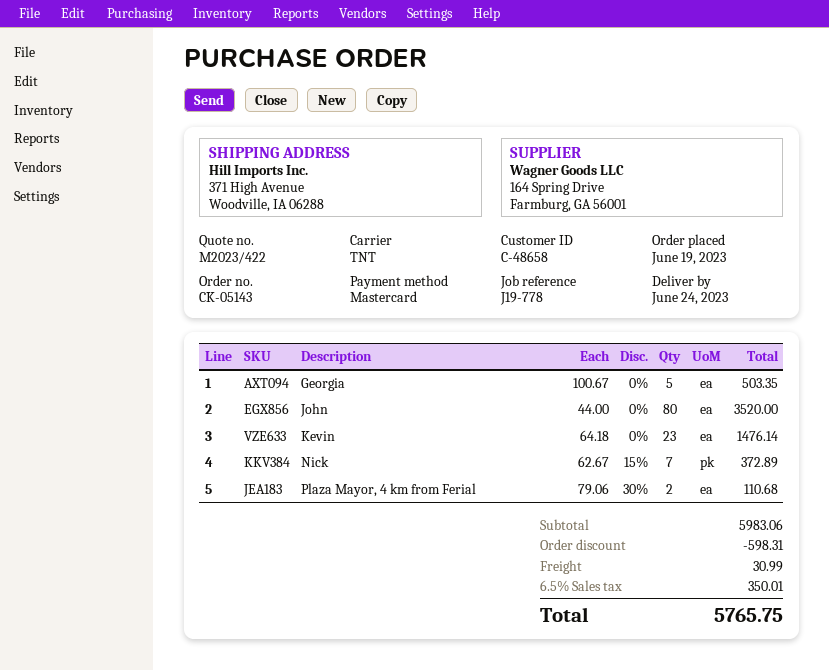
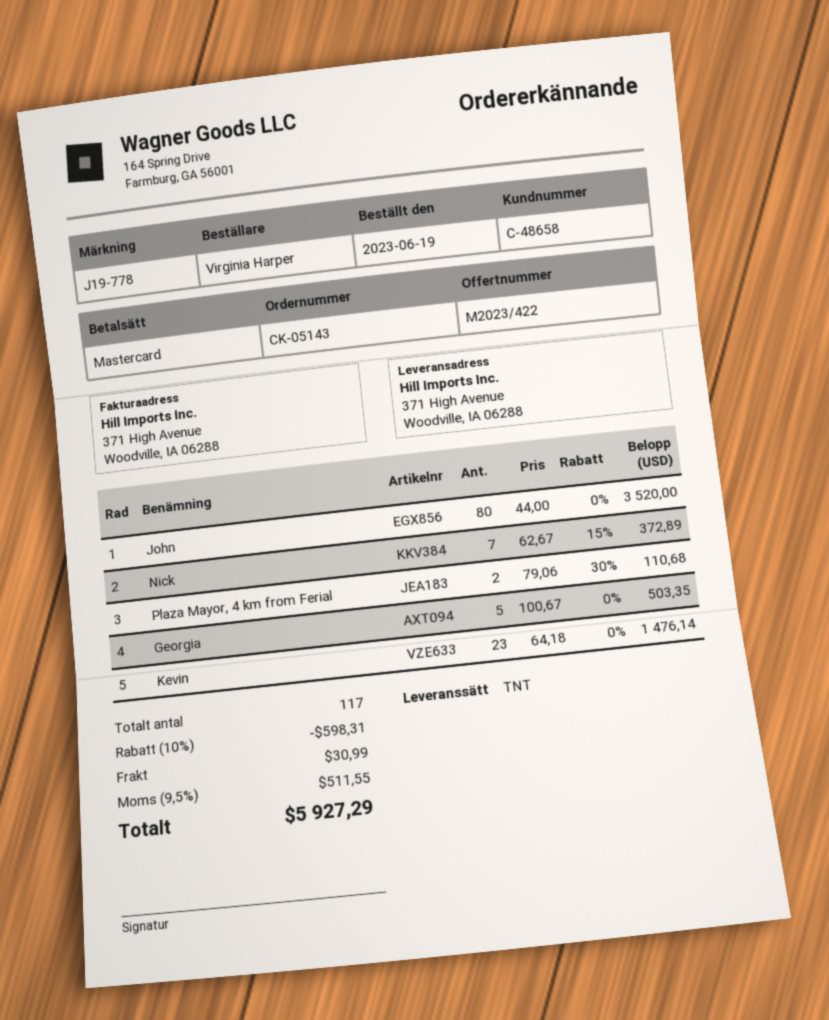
tax: 6.5% = 350.01 -> 9.5% = 511.55
total: 5765.75 -> 5927.29

